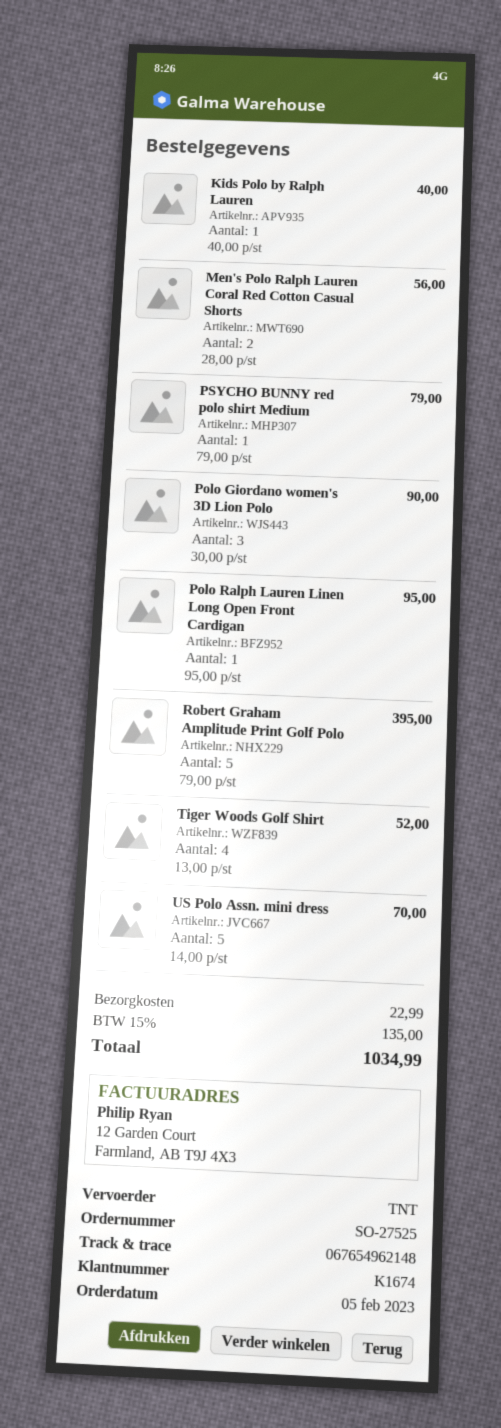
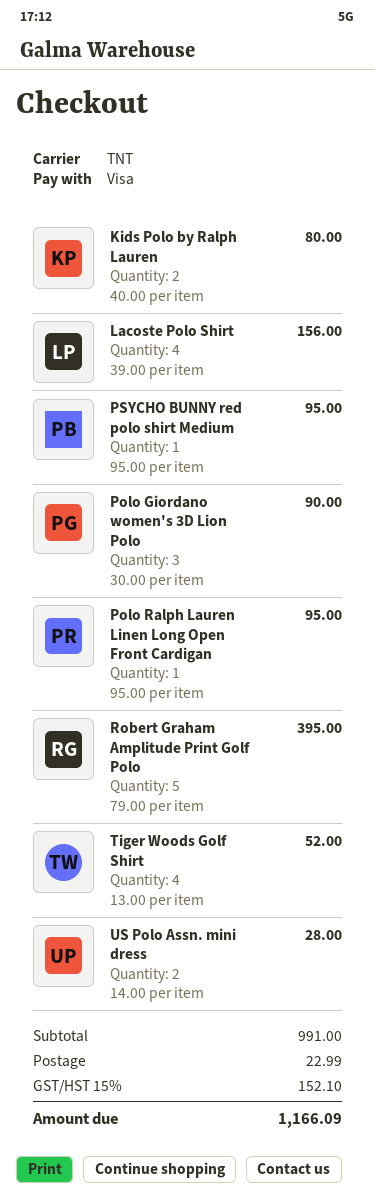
Kids Polo by Ralph Lauren: 1 x 40.00 = 40.00 -> 2 x 40.00 = 80.00
Men's Polo Ralph Lauren Coral Red Cotton Casual Shorts: 2 x 28.00 = 56.00 -> none
PSYCHO BUNNY red polo shirt Medium: 1 x 79.00 = 79.00 -> 1 x 95.00 = 95.00
US Polo Assn. mini dress: 5 x 14.00 = 70.00 -> 2 x 14.00 = 28.00
Lacoste Polo Shirt: none -> 4 x 39.00 = 156.00
tax: 15% = 135.00 -> 15% = 152.10
total: 1034.99 -> 1166.09

